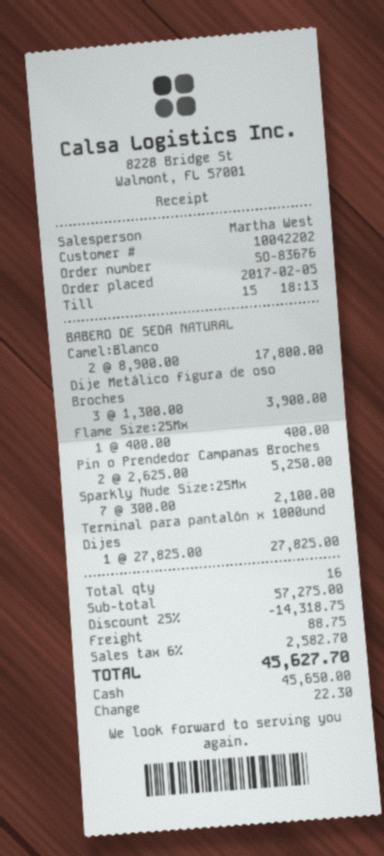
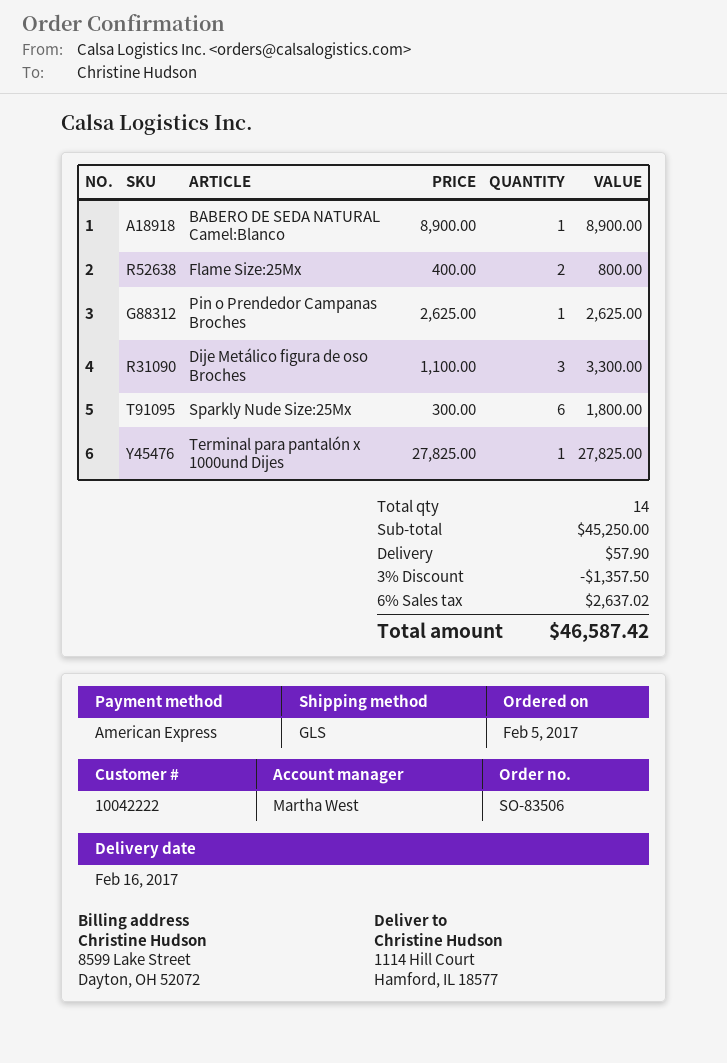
order number: SO-83676 -> SO-83506
customer number: 10042202 -> 10042222
payment method: cash -> American Express
BABERO DE SEDA NATURAL Camel:Blanco: 2 x 8900.00 = 17800.00 -> 1 x 8900.00 = 8900.00
Dije Metálico figura de oso Broches: 3 x 1300.00 = 3900.00 -> 3 x 1100.00 = 3300.00
Flame Size:25Mx: 1 x 400.00 = 400.00 -> 2 x 400.00 = 800.00
Pin o Prendedor Campanas Broches: 2 x 2625.00 = 5250.00 -> 1 x 2625.00 = 2625.00
Sparkly Nude Size:25Mx: 7 x 300.00 = 2100.00 -> 6 x 300.00 = 1800.00
total quantity: 16 -> 14
subtotal: 57275.00 -> 45250.00
discount: 25% = 14318.75 -> 3% = 1357.50
shipping: 88.75 -> 57.90
tax: 6% = 2582.70 -> 6% = 2637.02
total: 45627.70 -> 46587.42

